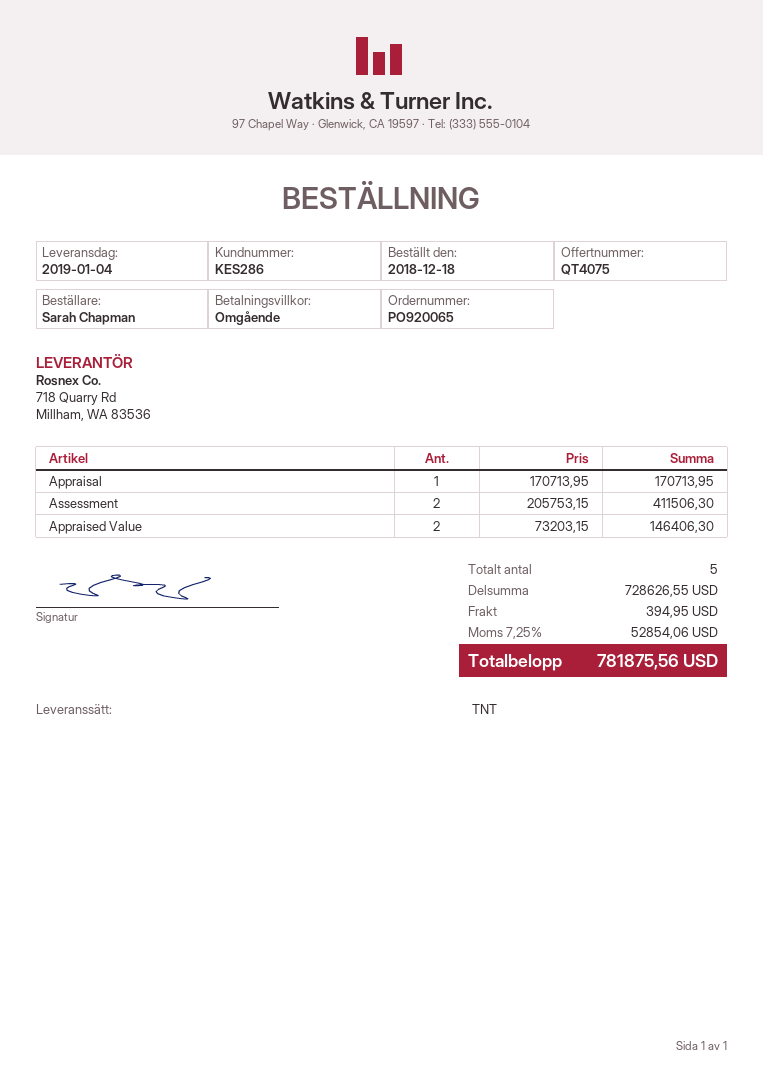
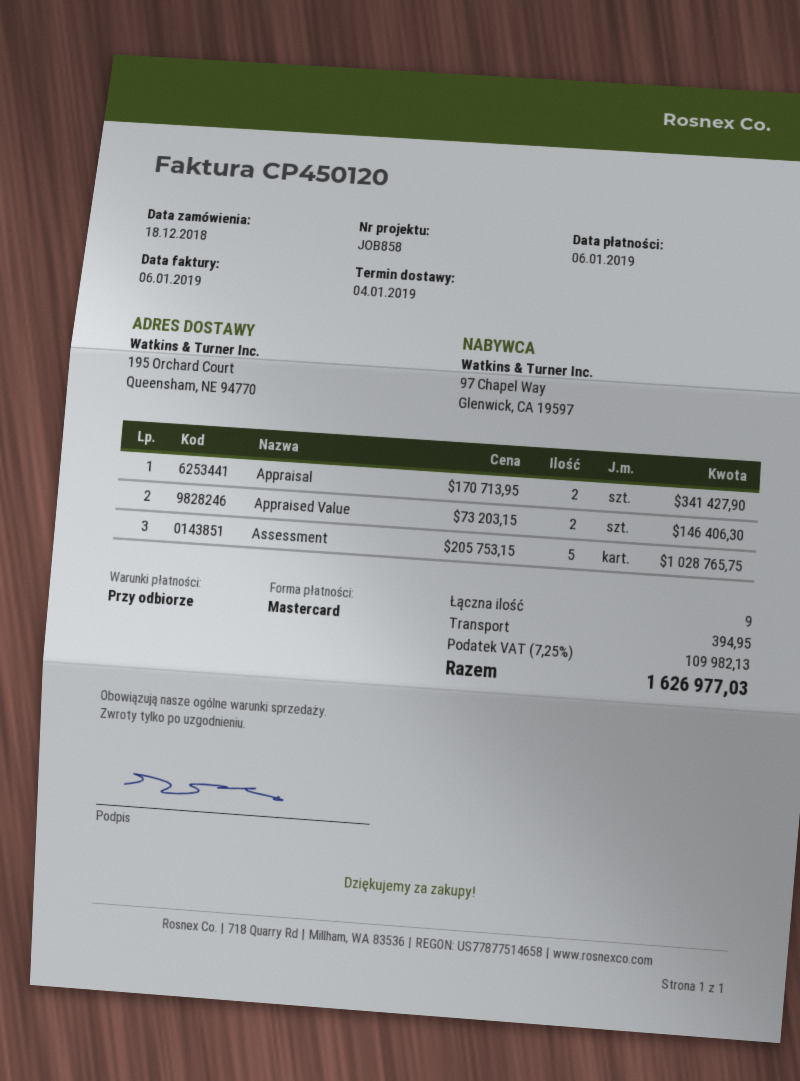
Appraisal: 1 x 170713.95 = 170713.95 -> 2 x 170713.95 = 341427.90
Assessment: 2 x 205753.15 = 411506.30 -> 5 x 205753.15 = 1028765.75
total quantity: 5 -> 9
tax: 7.25% = 52854.06 -> 7.25% = 109982.13
total: 781875.56 -> 1626977.03

